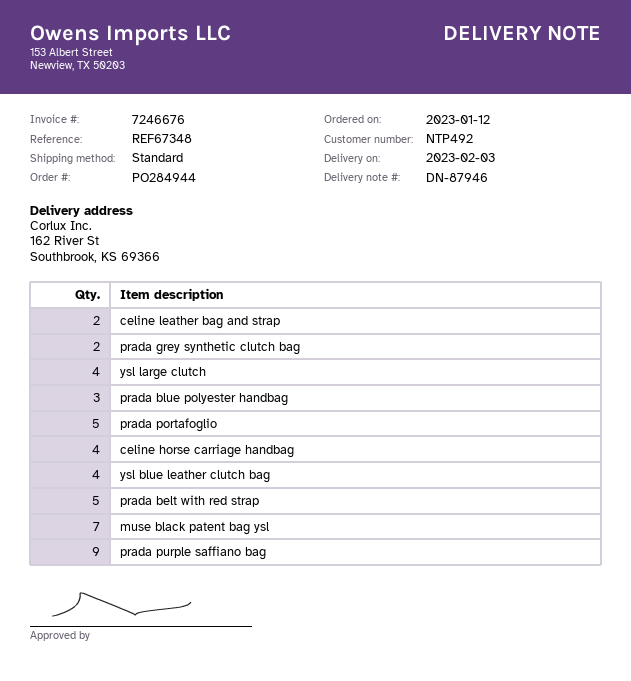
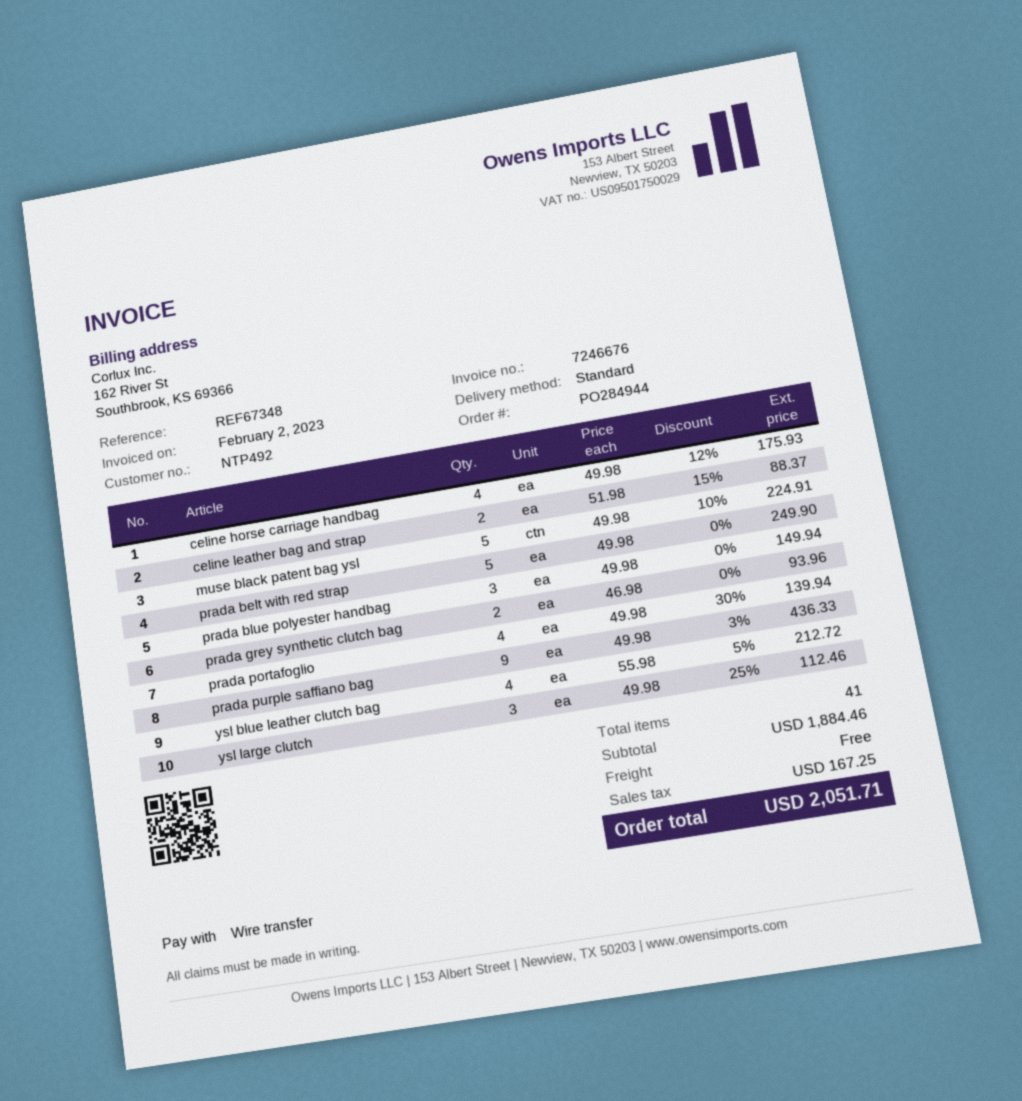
ysl large clutch: 4 -> 3
prada portafoglio: 5 -> 4
muse black patent bag ysl: 7 -> 5

